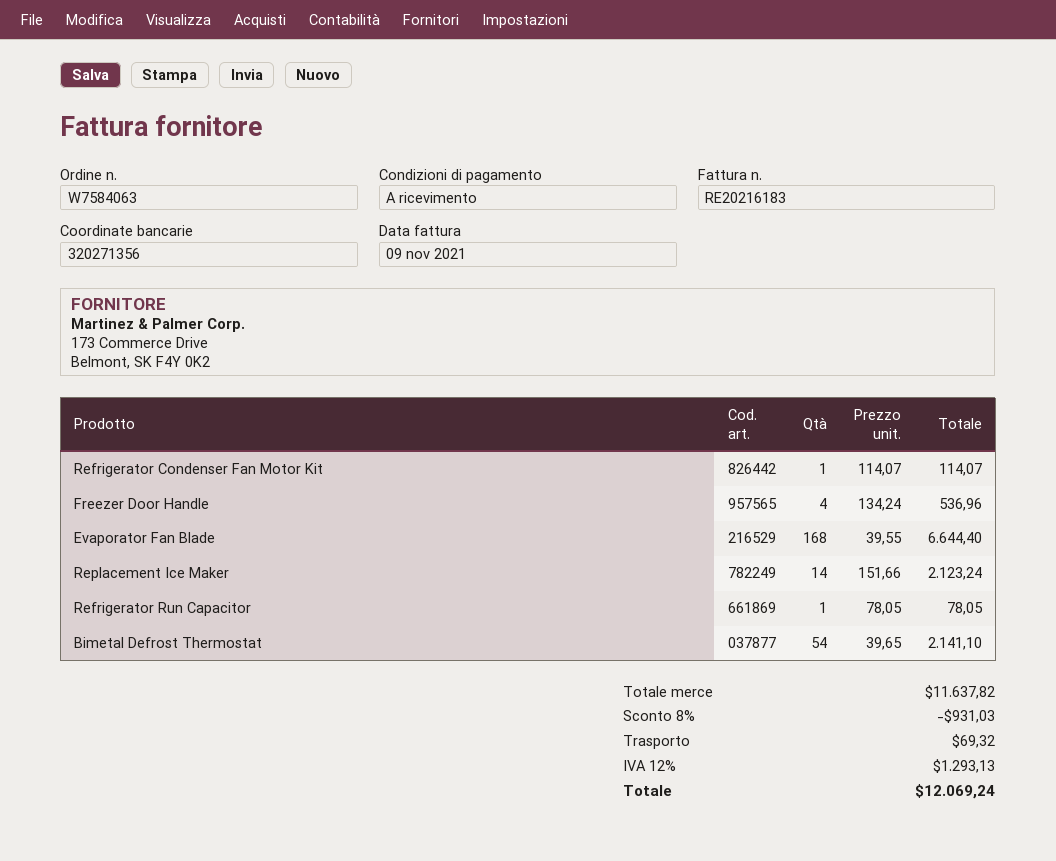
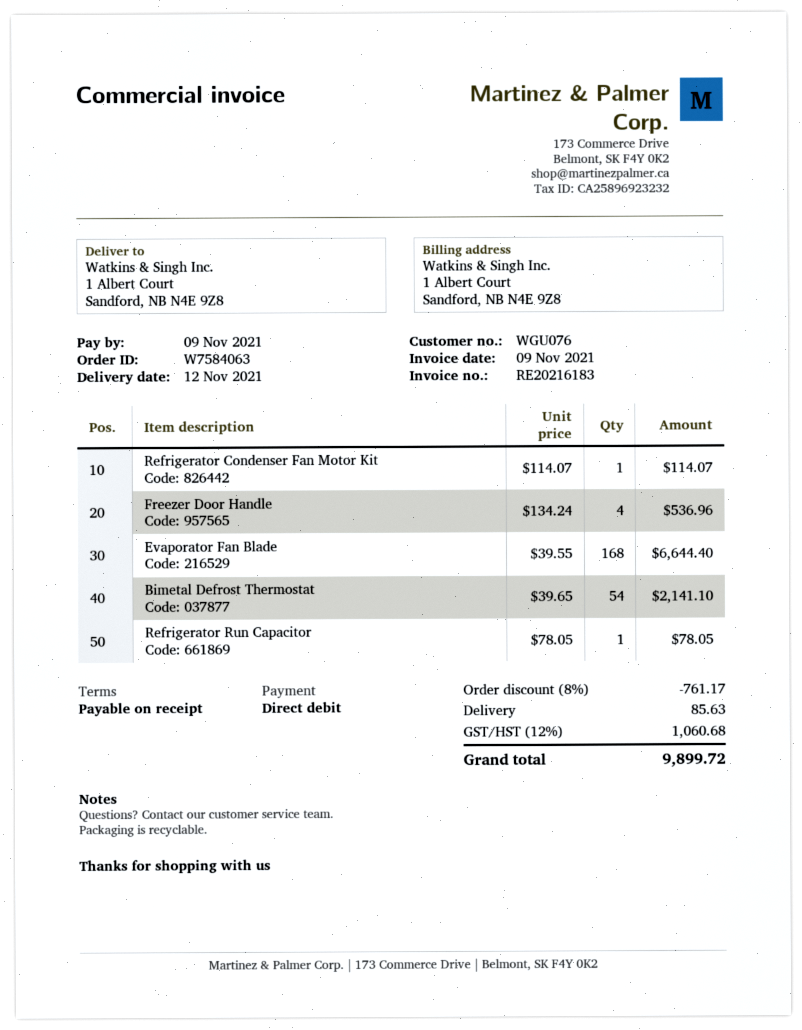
Replacement Ice Maker: 14 x 151.66 = 2123.24 -> none
discount: 8% = 931.03 -> 8% = 761.17
shipping: 69.32 -> 85.63
tax: 12% = 1293.13 -> 12% = 1060.68
total: 12069.24 -> 9899.72

